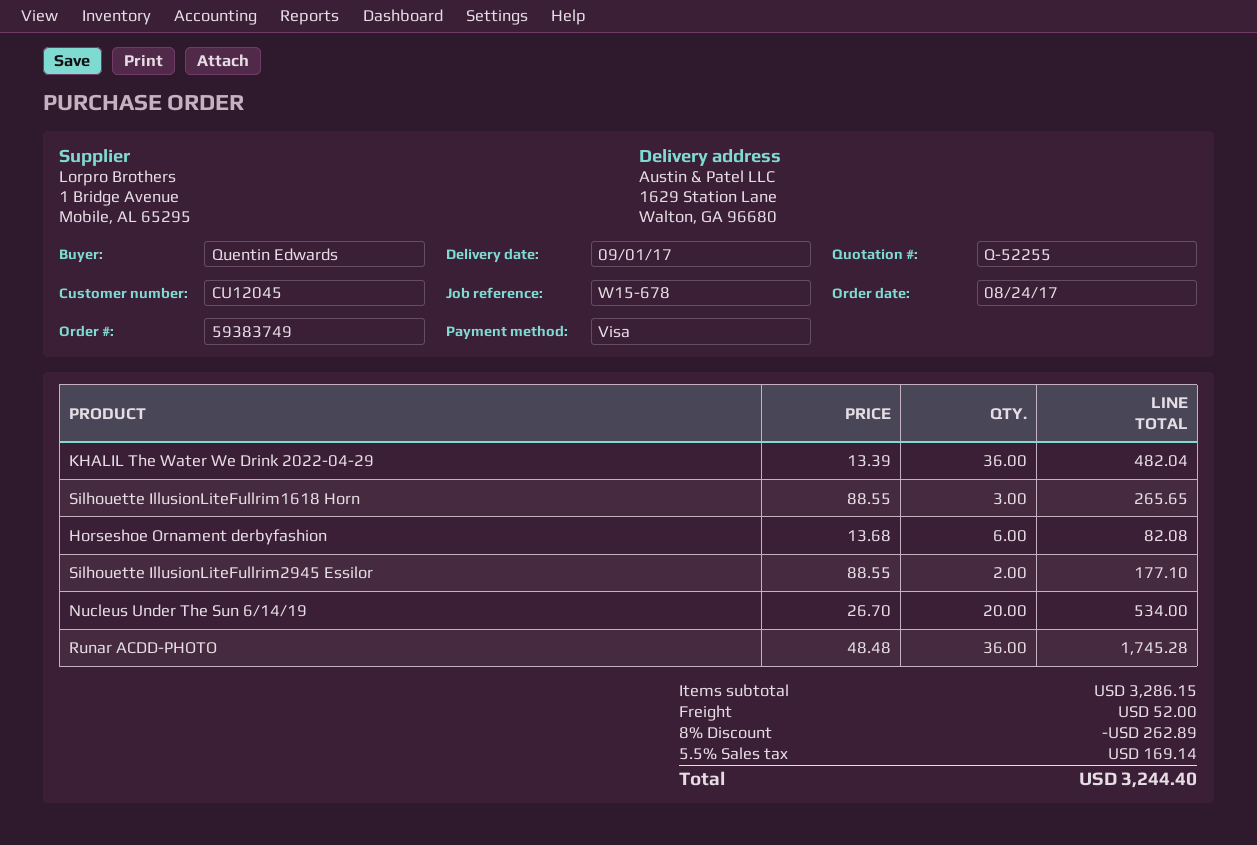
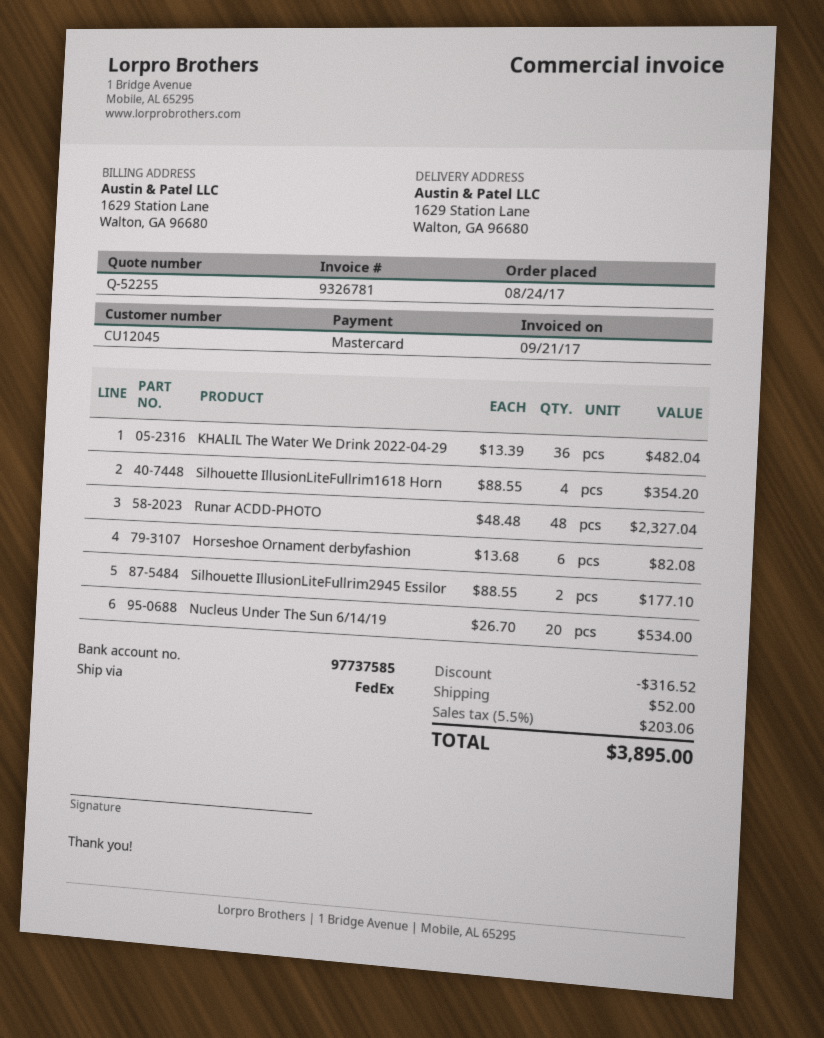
payment method: Visa -> Mastercard
Silhouette IllusionLiteFullrim1618 Horn: 3 x 88.55 = 265.65 -> 4 x 88.55 = 354.20
Runar ACDD-PHOTO: 36 x 48.48 = 1745.28 -> 48 x 48.48 = 2327.04
discount: 262.89 -> 316.52
tax: 5.5% = 169.14 -> 5.5% = 203.06
total: 3244.40 -> 3895.00

